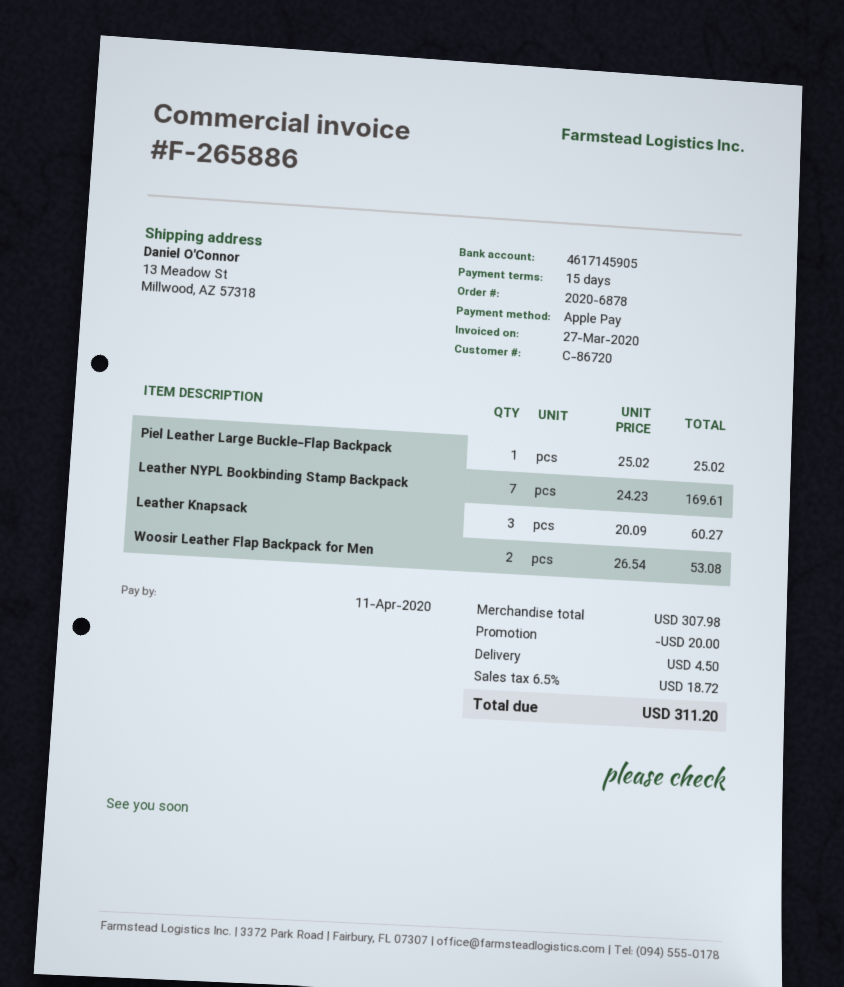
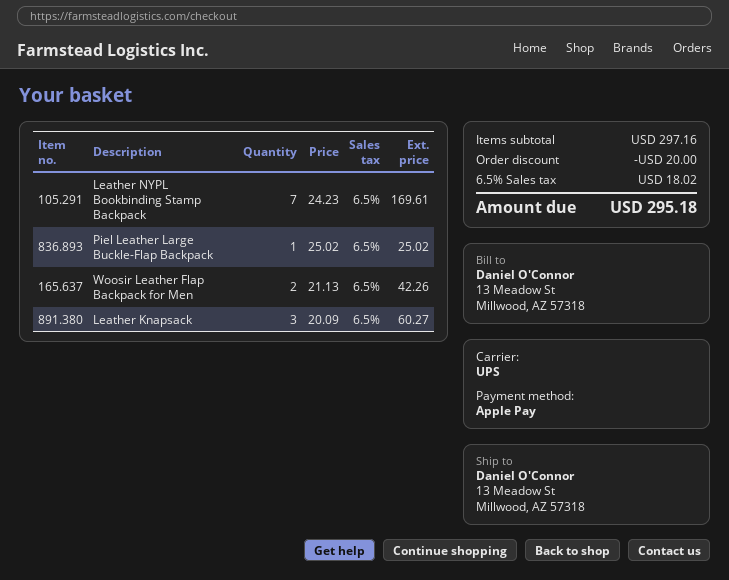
Woosir Leather Flap Backpack for Men: 2 x 26.54 = 53.08 -> 2 x 21.13 = 42.26
subtotal: 307.98 -> 297.16
shipping: 4.50 -> none
tax: 6.5% = 18.72 -> 6.5% = 18.02
total: 311.20 -> 295.18

